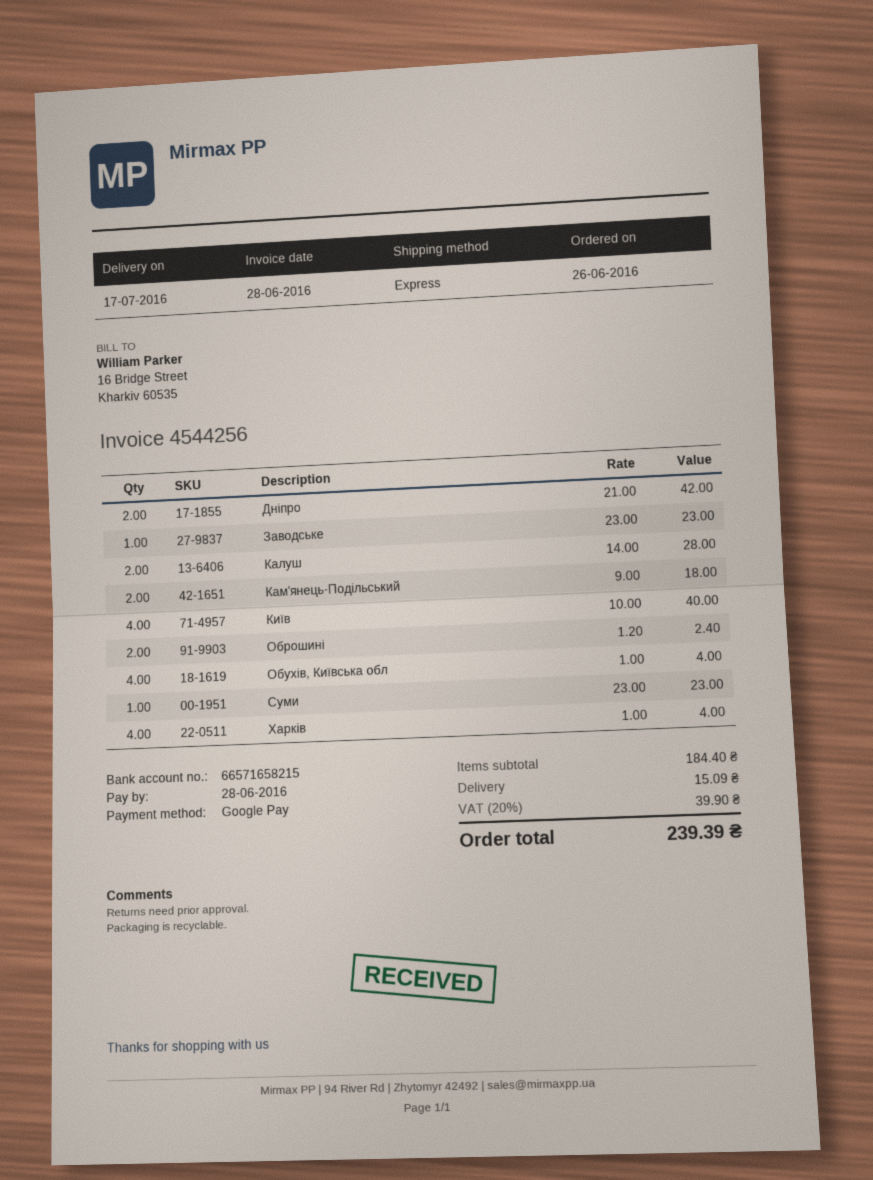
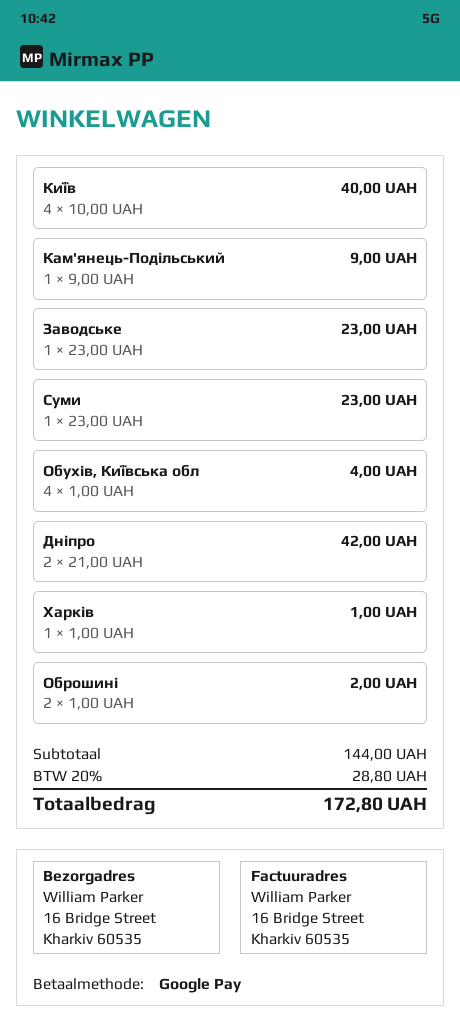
Калуш: 2 x 14.00 = 28.00 -> none
Кам'янець-Подільський: 2 x 9.00 = 18.00 -> 1 x 9.00 = 9.00
Оброшині: 2 x 1.20 = 2.40 -> 2 x 1.00 = 2.00
Харків: 4 x 1.00 = 4.00 -> 1 x 1.00 = 1.00
subtotal: 184.40 -> 144.00
shipping: 15.09 -> none
tax: 20% = 39.90 -> 20% = 28.80
total: 239.39 -> 172.80

